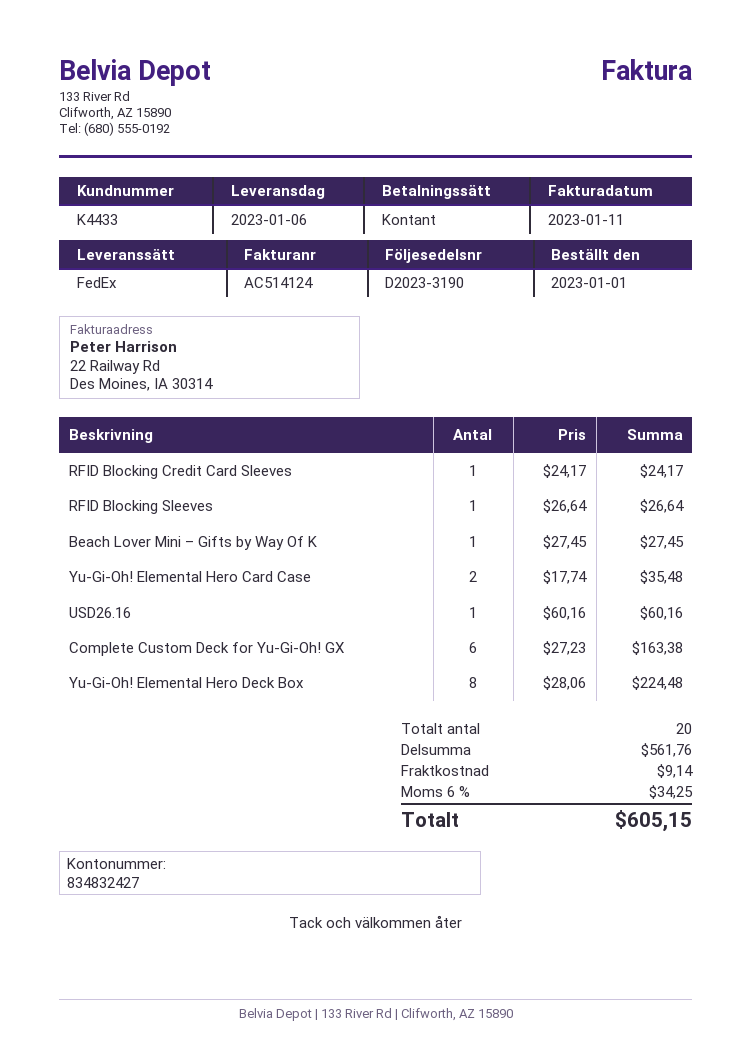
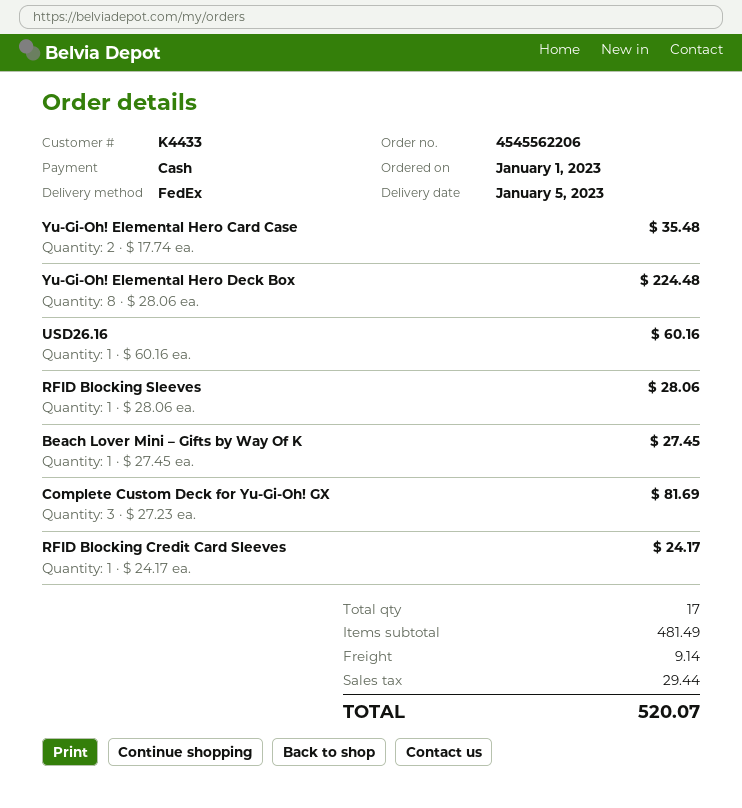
delivery date: 2023-01-06 -> 2023-01-05
RFID Blocking Sleeves: 1 x 26.64 = 26.64 -> 1 x 28.06 = 28.06
Complete Custom Deck for Yu-Gi-Oh! GX: 6 x 27.23 = 163.38 -> 3 x 27.23 = 81.69
total quantity: 20 -> 17
subtotal: 561.76 -> 481.49
tax: 34.25 -> 29.44
total: 605.15 -> 520.07

